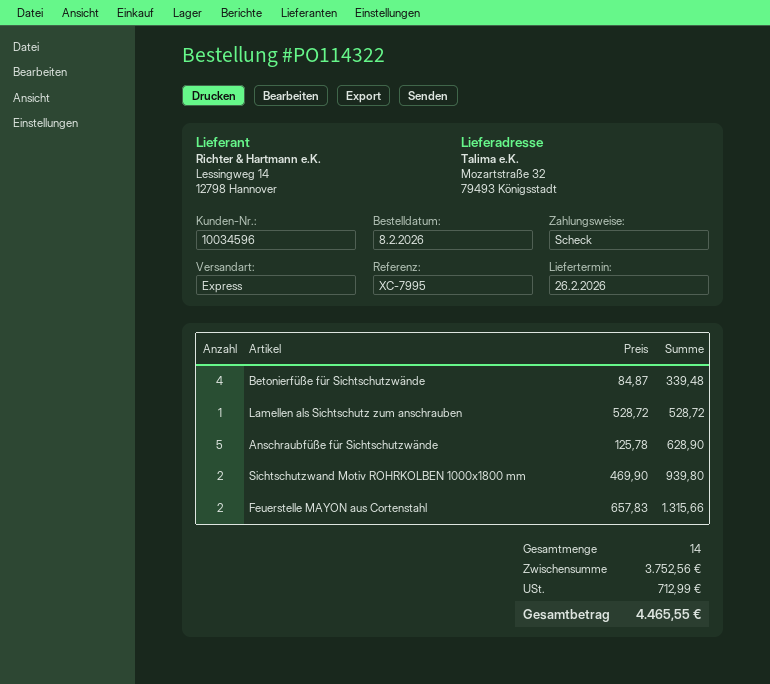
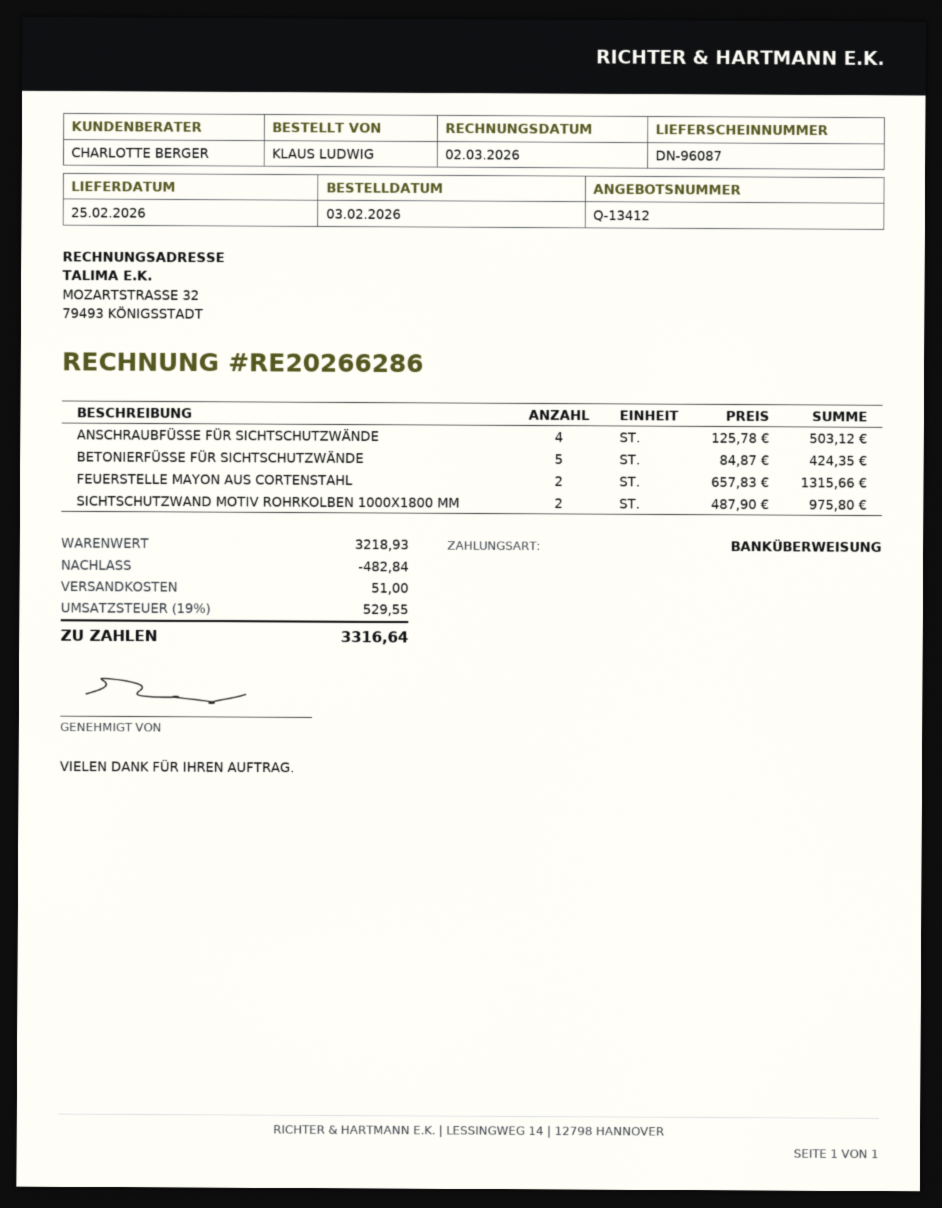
order date: 2026-02-08 -> 2026-02-03
delivery date: 2026-02-26 -> 2026-02-25
payment method: cheque -> bank transfer
Betonierfüße für Sichtschutzwände: 4 x 84.87 = 339.48 -> 5 x 84.87 = 424.35
Lamellen als Sichtschutz zum anschrauben: 1 x 528.72 = 528.72 -> none
Anschraubfüße für Sichtschutzwände: 5 x 125.78 = 628.90 -> 4 x 125.78 = 503.12
Sichtschutzwand Motiv ROHRKOLBEN 1000x1800 mm: 2 x 469.90 = 939.80 -> 2 x 487.90 = 975.80
subtotal: 3752.56 -> 3218.93
discount: none -> 482.84
shipping: none -> 51.00
tax: 712.99 -> 529.55
total: 4465.55 -> 3316.64

